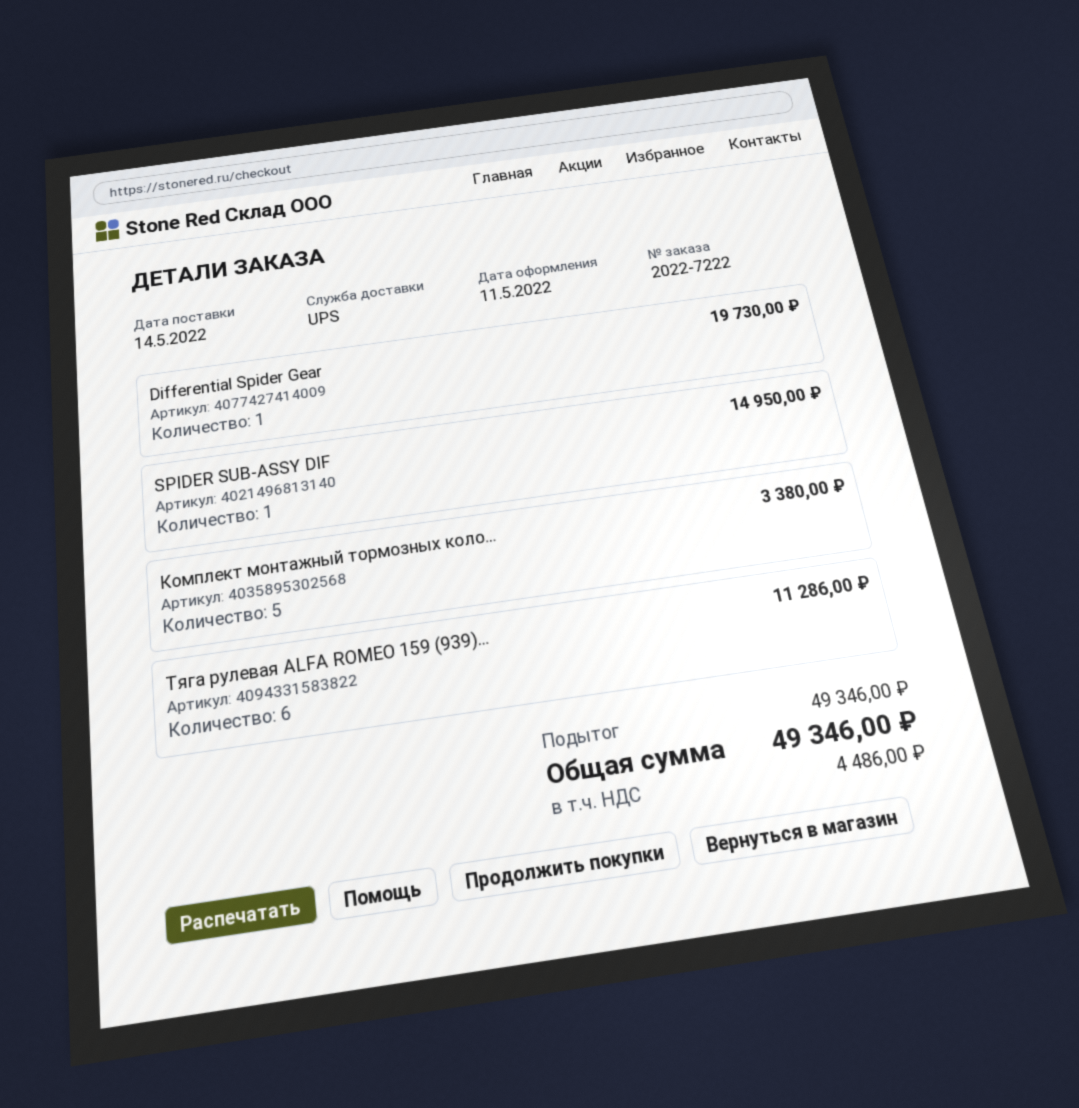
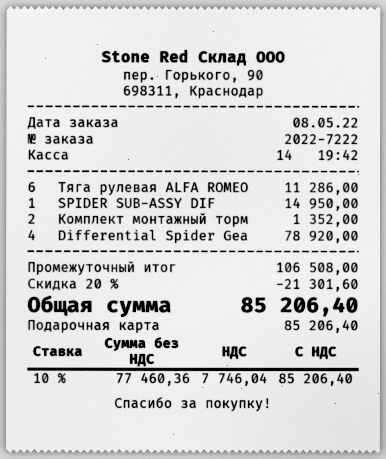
order date: 2022-05-11 -> 2022-05-08
Differential Spider Gear: 1 for 19730.00 -> 4 for 78920.00
Комплект монтажный тормозных коло...: 5 for 3380.00 -> 2 for 1352.00
subtotal: 49346.00 -> 106508.00
discount: none -> 20% = 21301.60
tax: 4486.00 -> 7746.04
total: 49346.00 -> 85206.40

